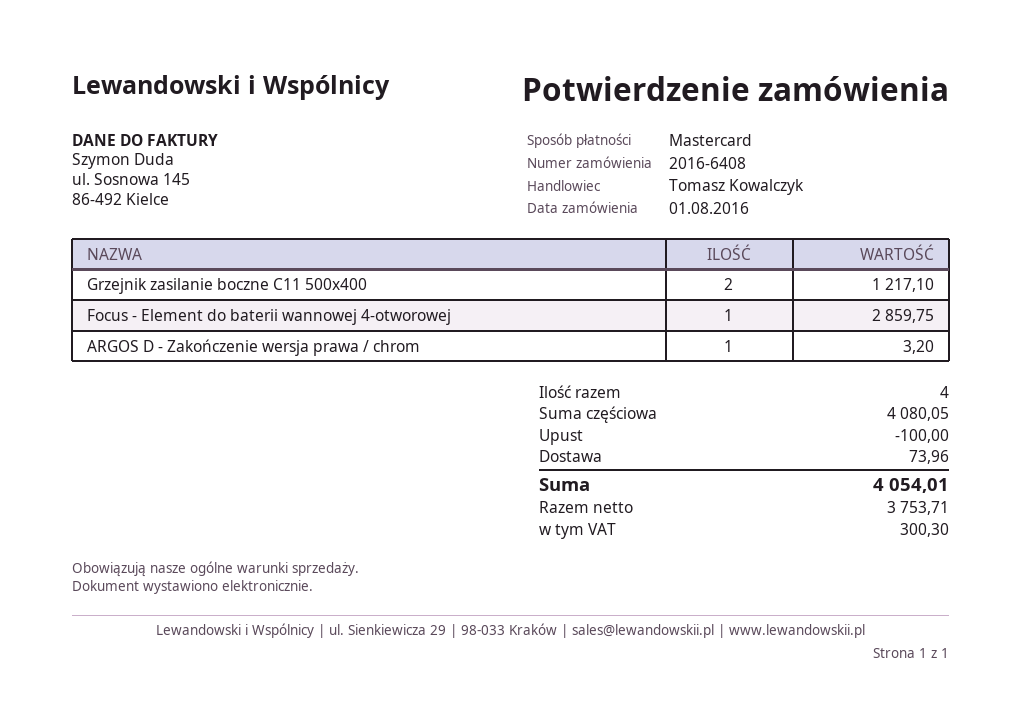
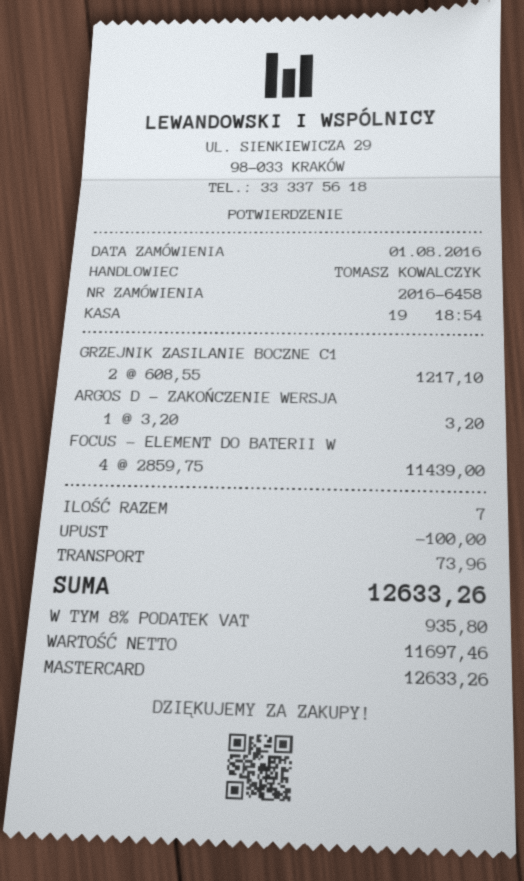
order number: 2016-6408 -> 2016-6458
Focus - Element do baterii wannowej 4-otworowej: 1 for 2859.75 -> 4 for 11439.00
total quantity: 4 -> 7
net: 3753.71 -> 11697.46
tax: 300.30 -> 935.80
total: 4054.01 -> 12633.26

